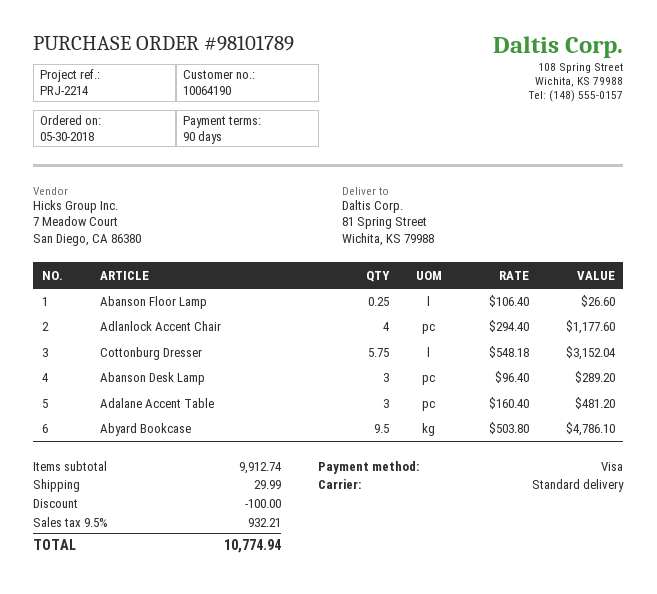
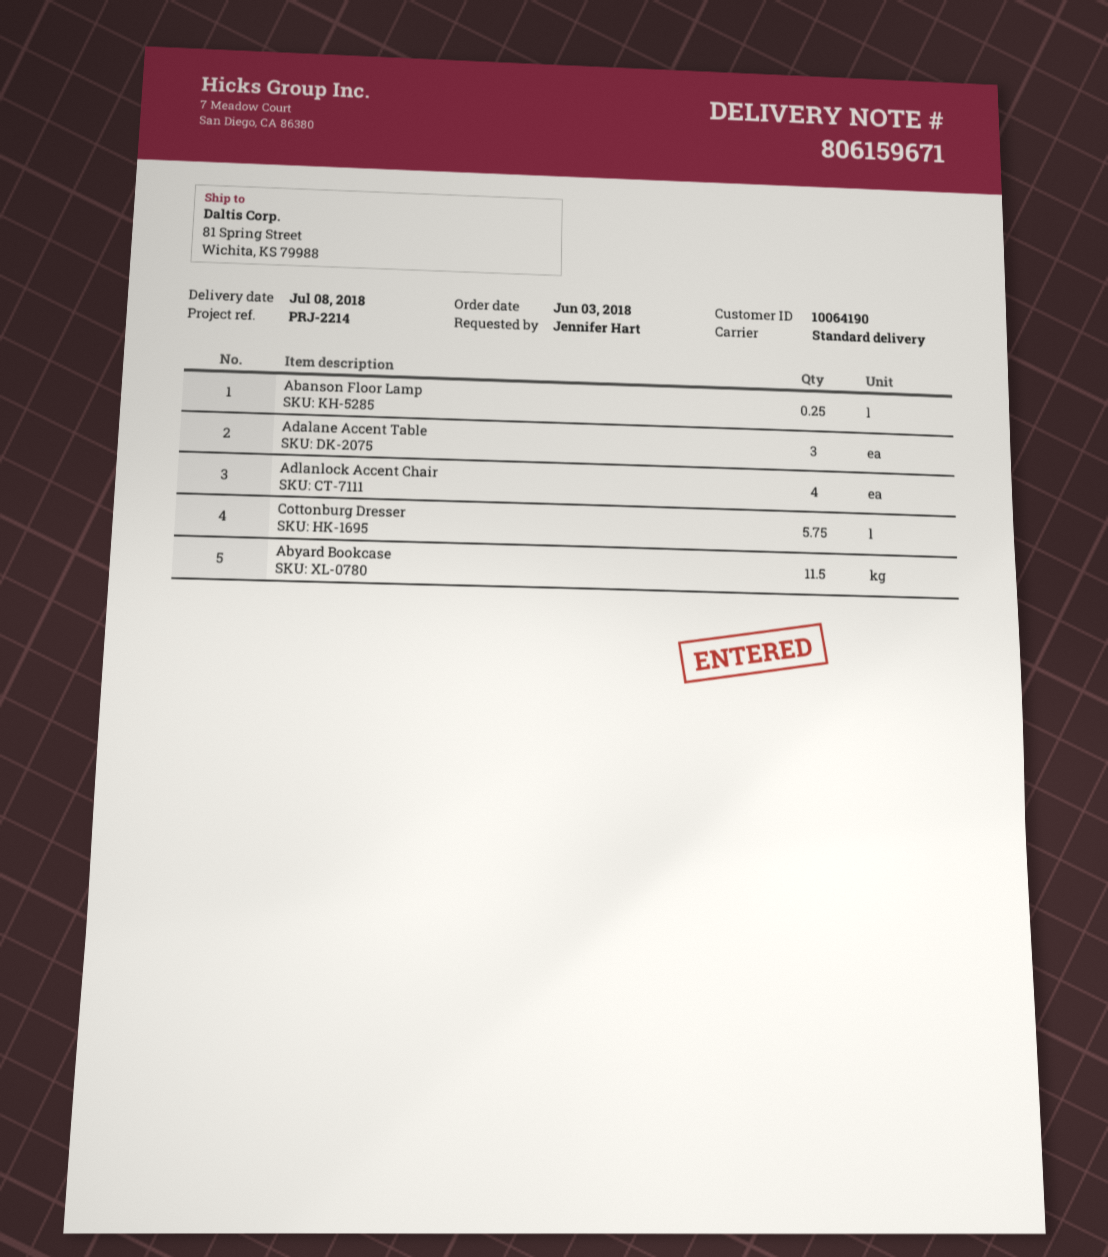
order date: 2018-05-30 -> 2018-06-03
Abanson Desk Lamp: 3 -> none
Abyard Bookcase: 9.5 -> 11.5

